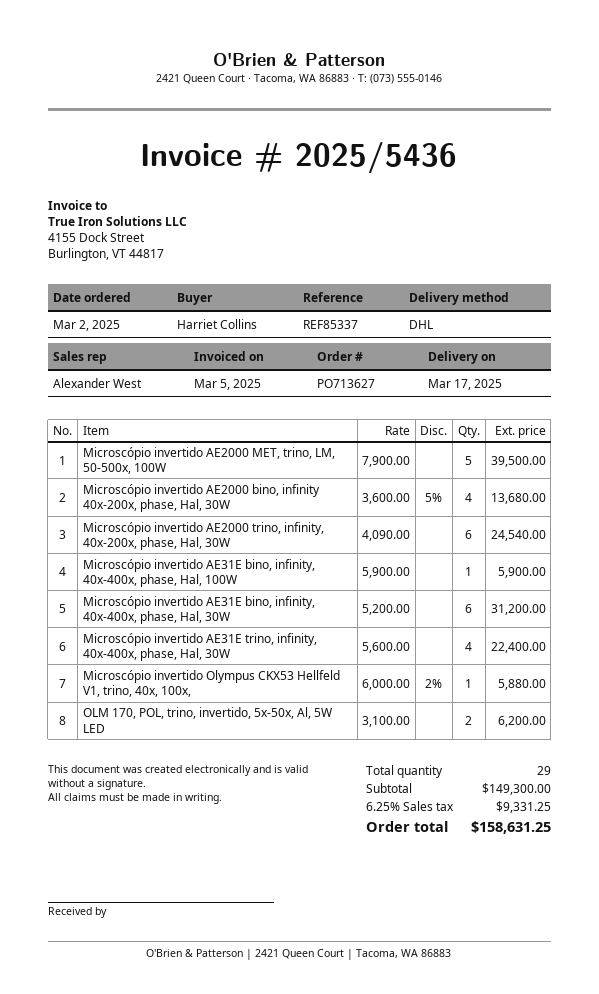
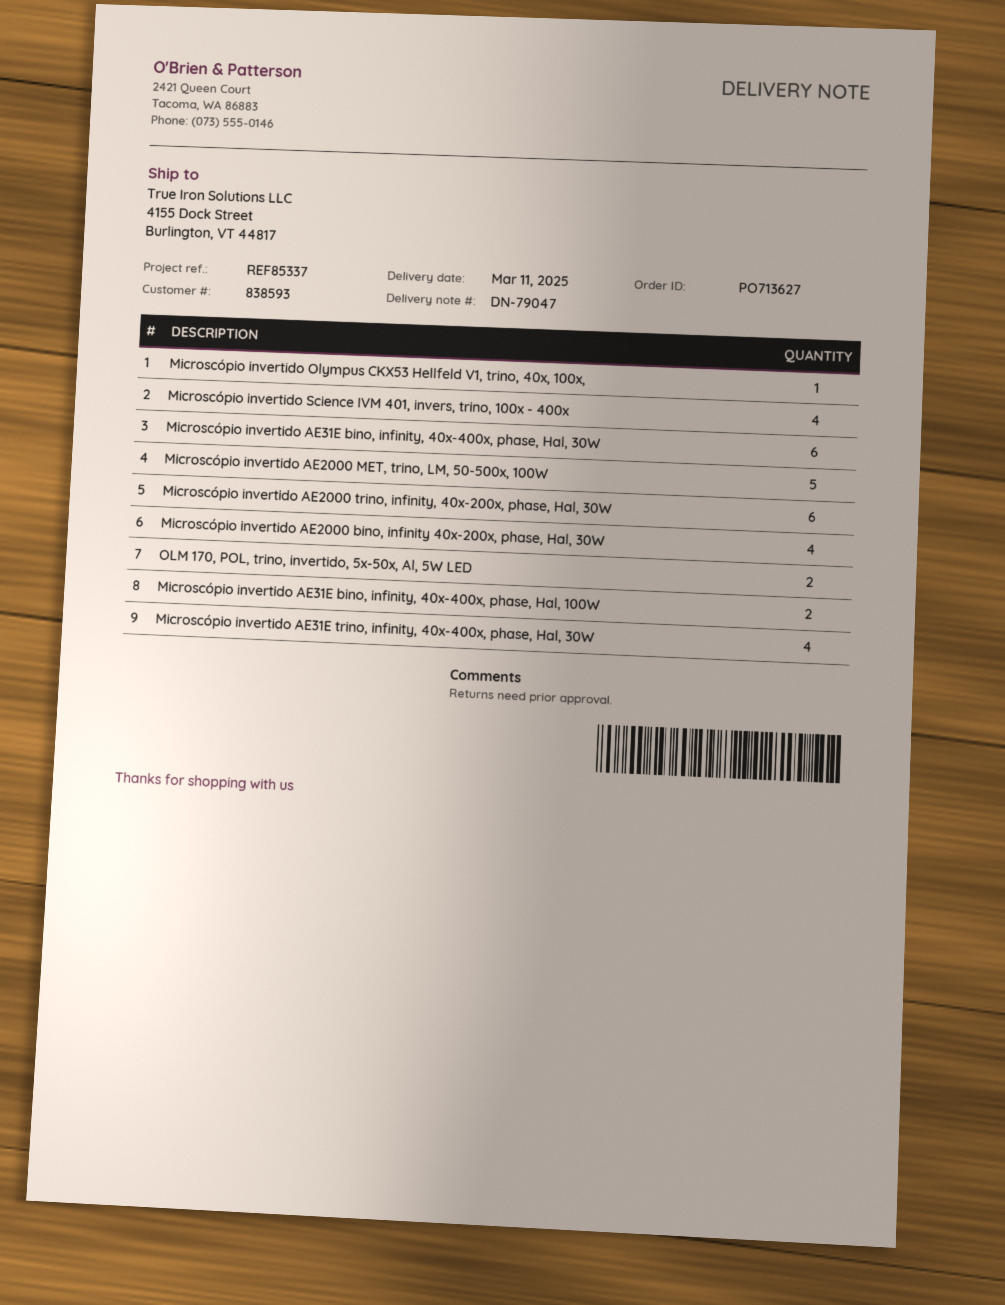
delivery date: 2025-03-17 -> 2025-03-11
Microscópio invertido AE31E bino, infinity, 40x-400x, phase, Hal, 100W: 1 -> 2
Microscópio invertido Science IVM 401, invers, trino, 100x - 400x: none -> 4

